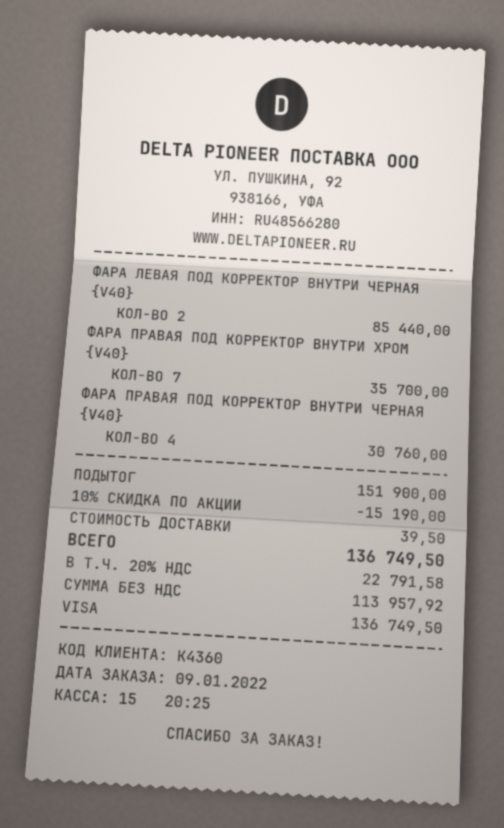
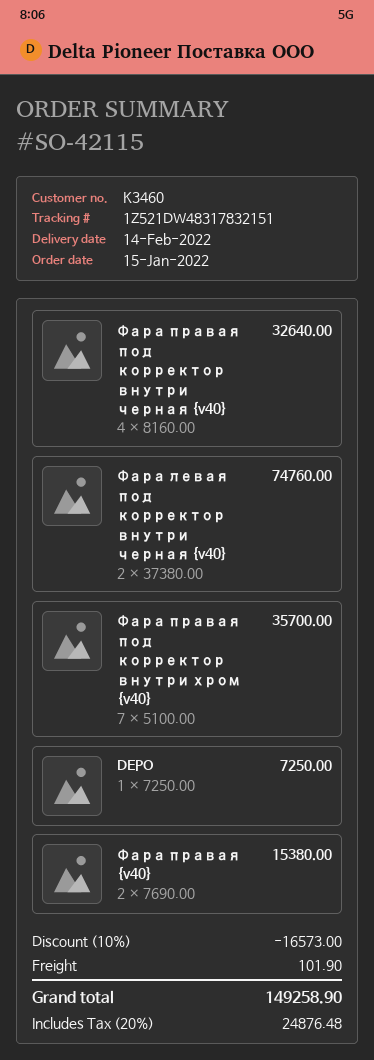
order date: 2022-01-09 -> 2022-01-15
customer number: K4360 -> K3460
ФАРА ЛЕВАЯ ПОД КОРРЕКТОР ВНУТРИ ЧЕРНАЯ {V40}: 2 for 85440.00 -> 2 for 74760.00
ФАРА ПРАВАЯ ПОД КОРРЕКТОР ВНУТРИ ЧЕРНАЯ {V40}: 4 for 30760.00 -> 4 for 32640.00
DEPO: none -> 1 for 7250.00
Фара правая {v40}: none -> 2 for 15380.00
discount: 10% = 15190.00 -> 10% = 16573.00
shipping: 39.50 -> 101.90
tax: 20% = 22791.58 -> 20% = 24876.48
total: 136749.50 -> 149258.90

